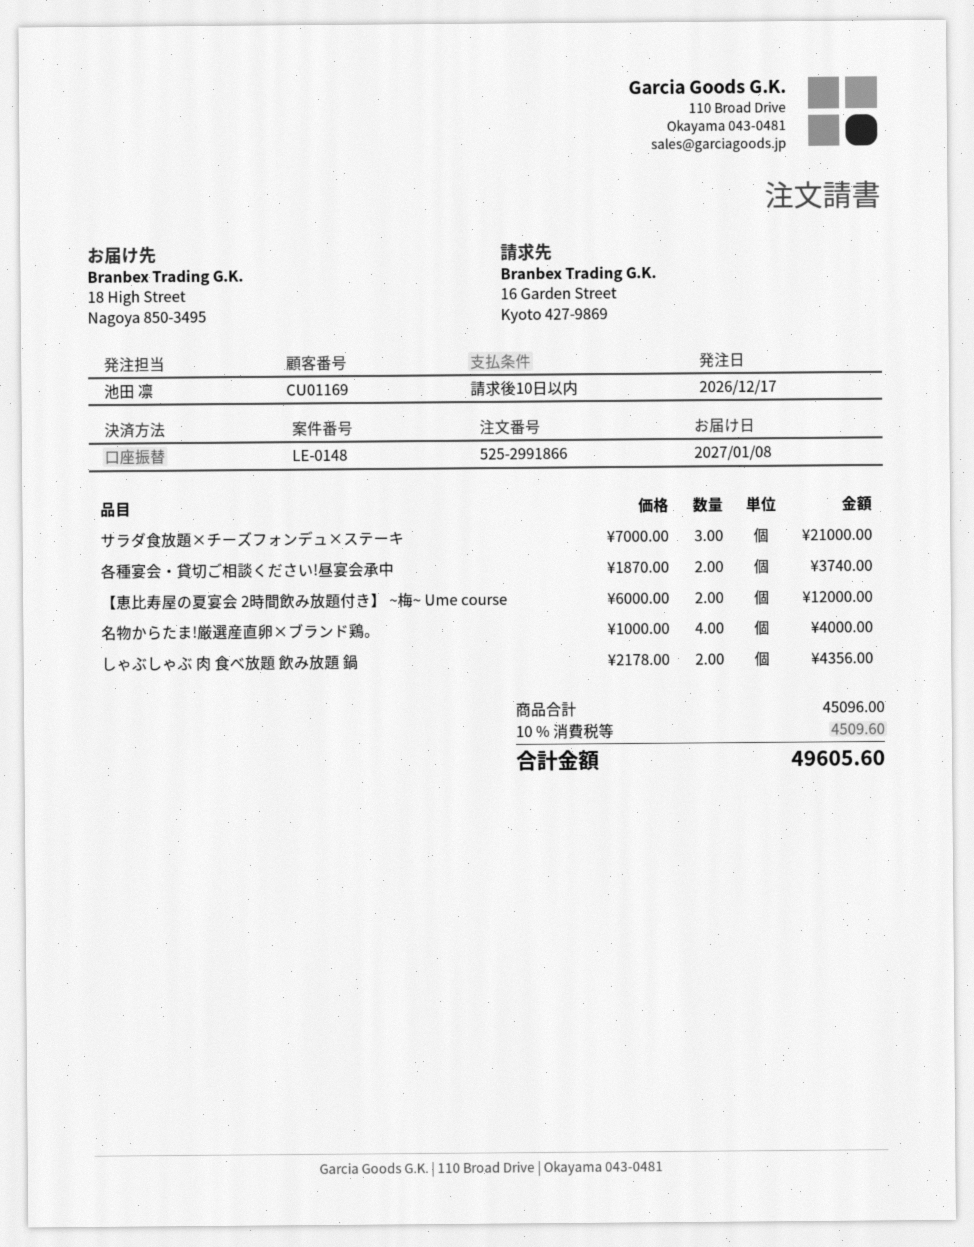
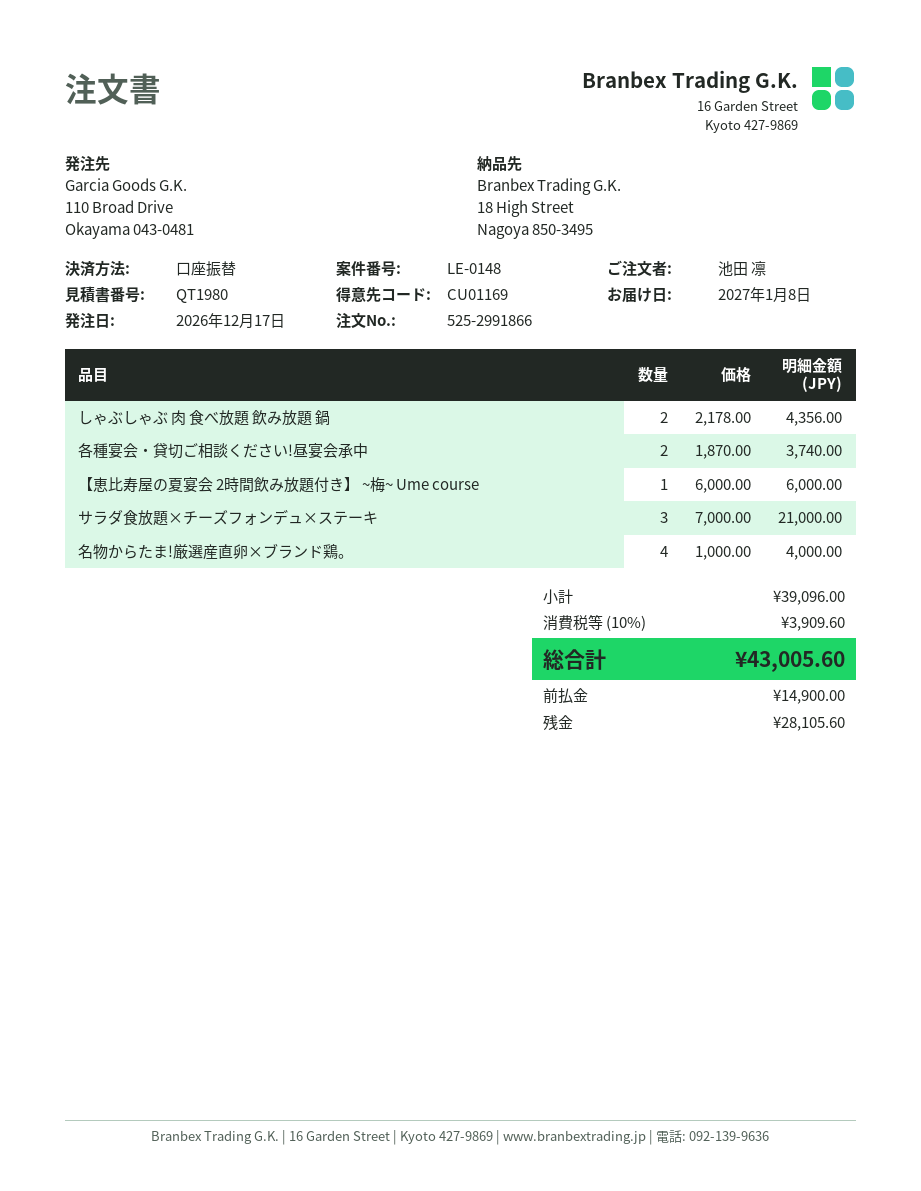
【恵比寿屋の夏宴会 2時間飲み放題付き】 ~梅~ Ume course: 2 x 6000.00 = 12000.00 -> 1 x 6000.00 = 6000.00
subtotal: 45096.00 -> 39096.00
tax: 10% = 4509.60 -> 10% = 3909.60
total: 49605.60 -> 43005.60

